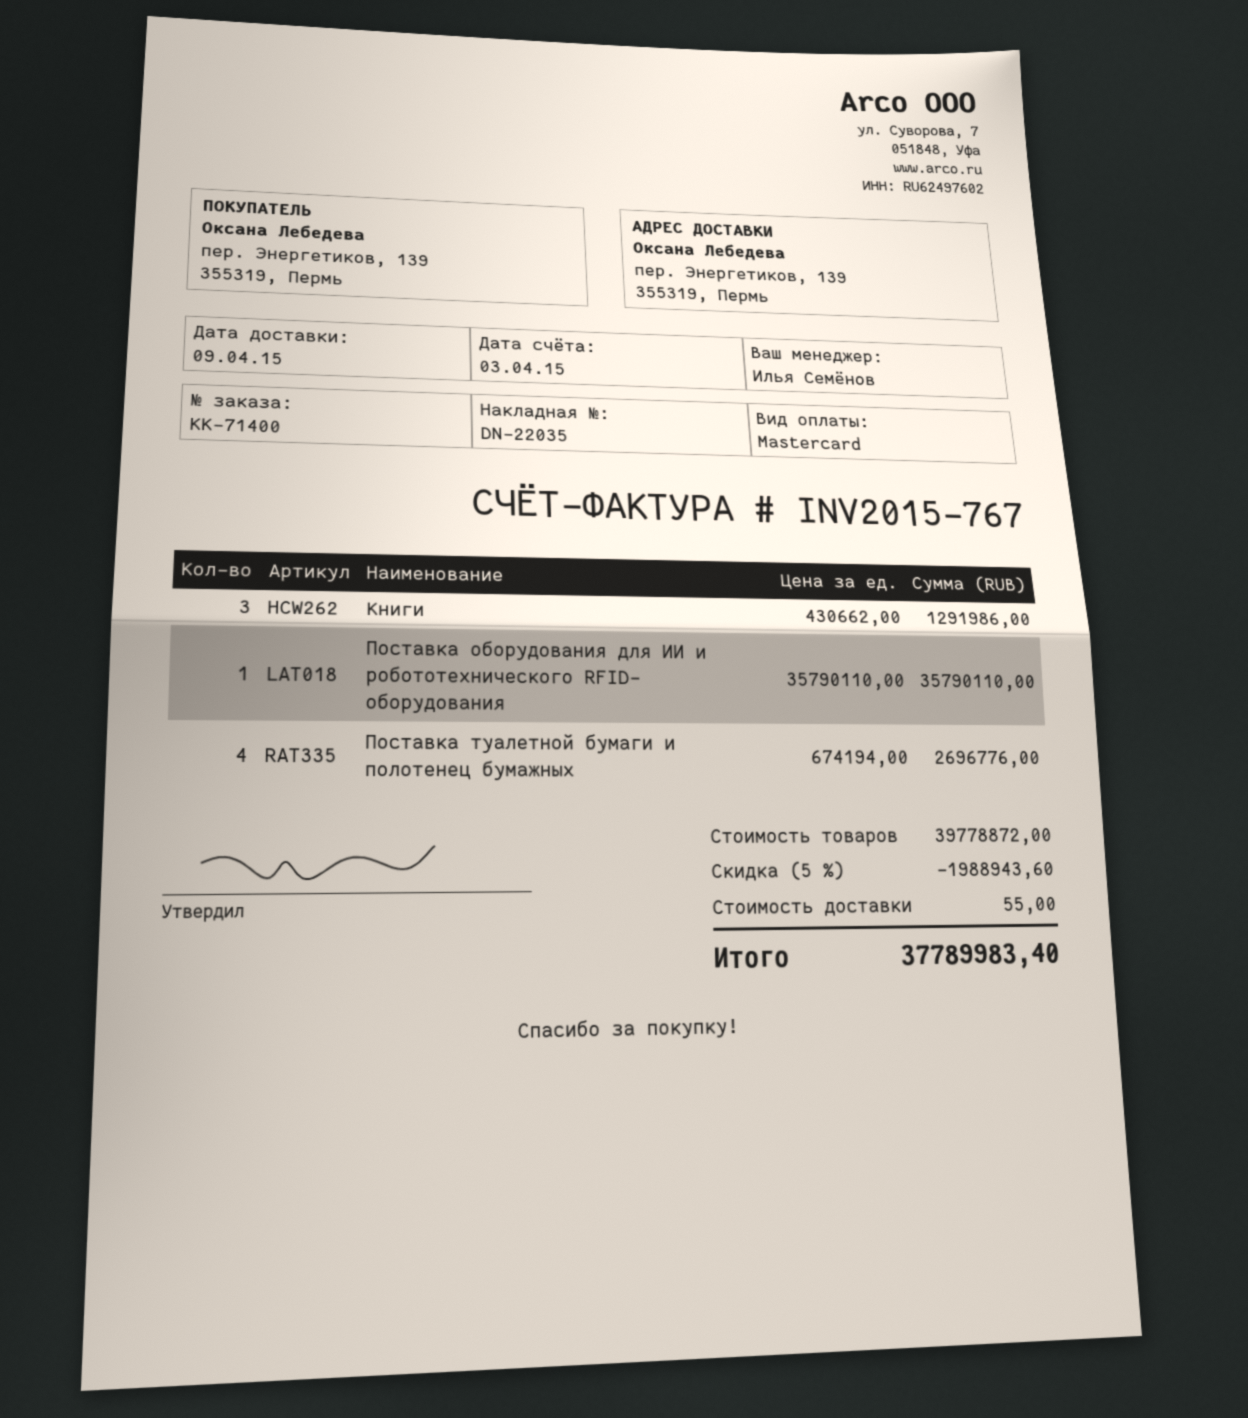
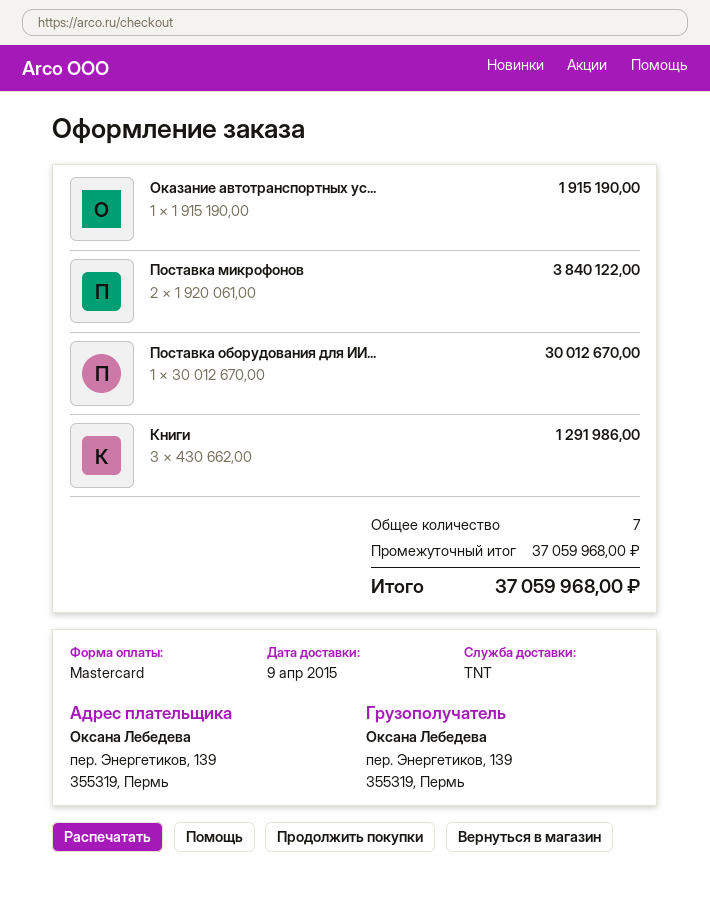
Поставка оборудования для ИИ и робототехнического RFID- оборудования: 1 x 35790110.00 = 35790110.00 -> 1 x 30012670.00 = 30012670.00
Поставка туалетной бумаги и полотенец бумажных: 4 x 674194.00 = 2696776.00 -> none
Оказание автотранспортных ус...: none -> 1 x 1915190.00 = 1915190.00
Поставка микрофонов: none -> 2 x 1920061.00 = 3840122.00
subtotal: 39778872.00 -> 37059968.00
discount: 5% = 1988943.60 -> none
shipping: 55.00 -> none
total: 37789983.40 -> 37059968.00

